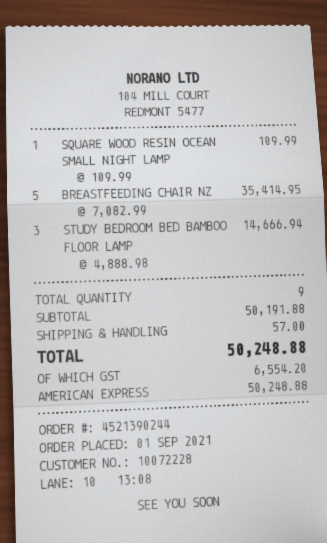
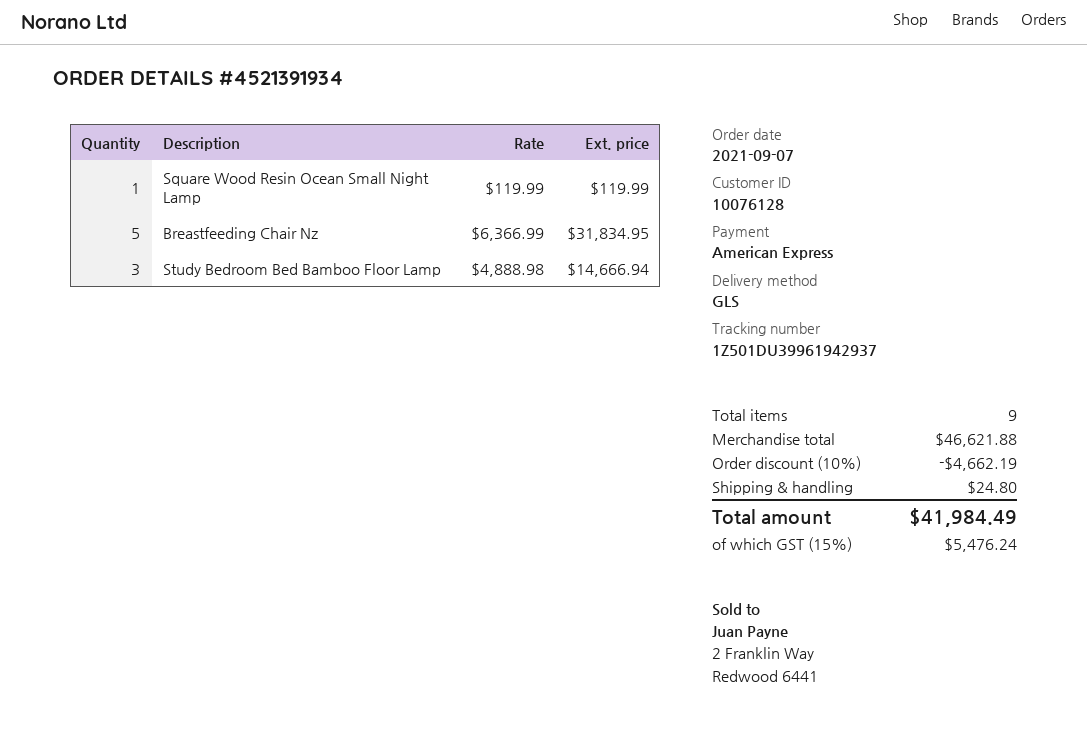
order number: 4521390244 -> 4521391934
order date: 2021-09-01 -> 2021-09-07
customer number: 10072228 -> 10076128
SQUARE WOOD RESIN OCEAN SMALL NIGHT LAMP: 1 x 109.99 = 109.99 -> 1 x 119.99 = 119.99
BREASTFEEDING CHAIR NZ: 5 x 7082.99 = 35414.95 -> 5 x 6366.99 = 31834.95
subtotal: 50191.88 -> 46621.88
discount: none -> 10% = 4662.19
shipping: 57.00 -> 24.80
tax: 6554.20 -> 5476.24
total: 50248.88 -> 41984.49

